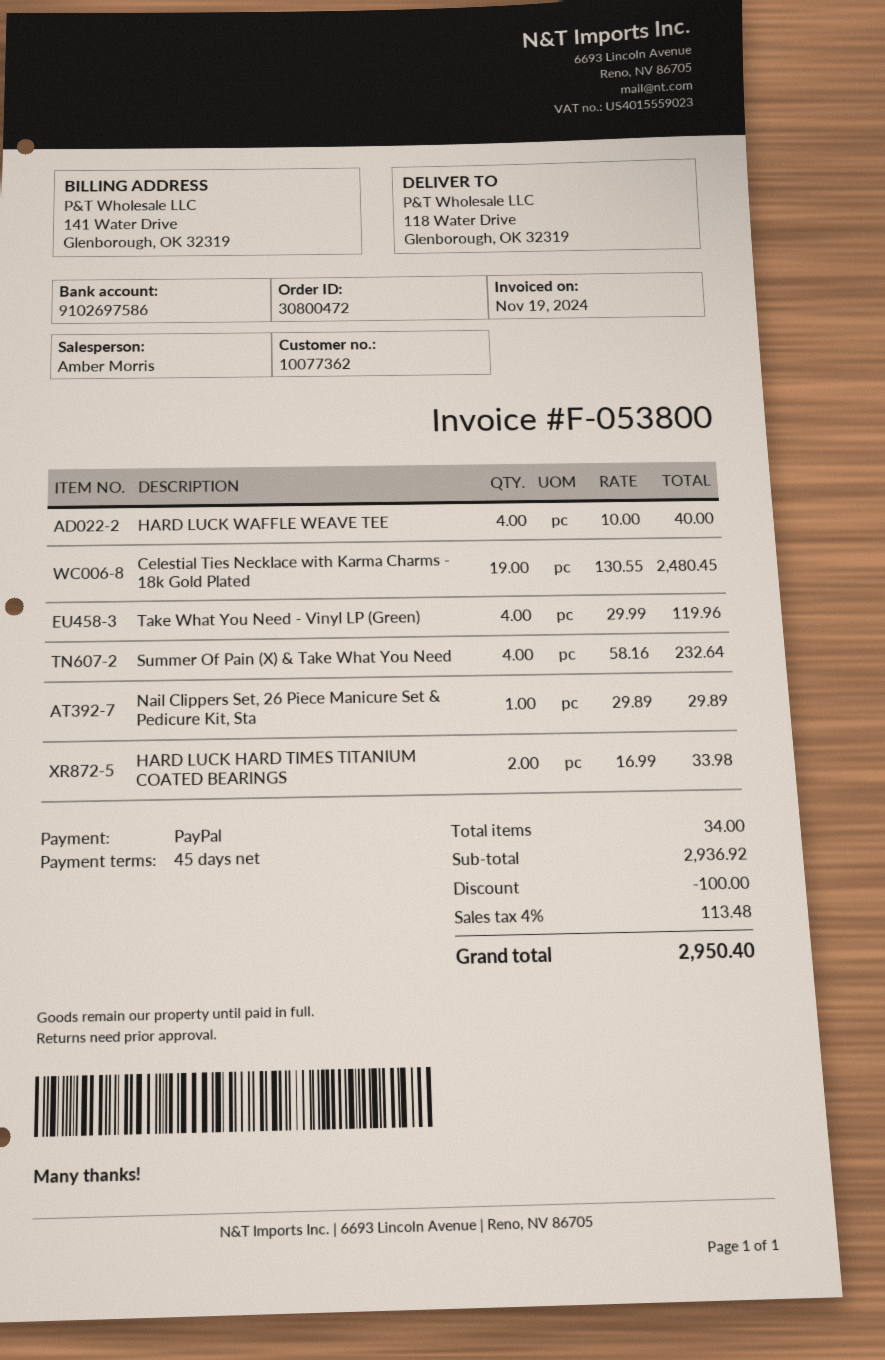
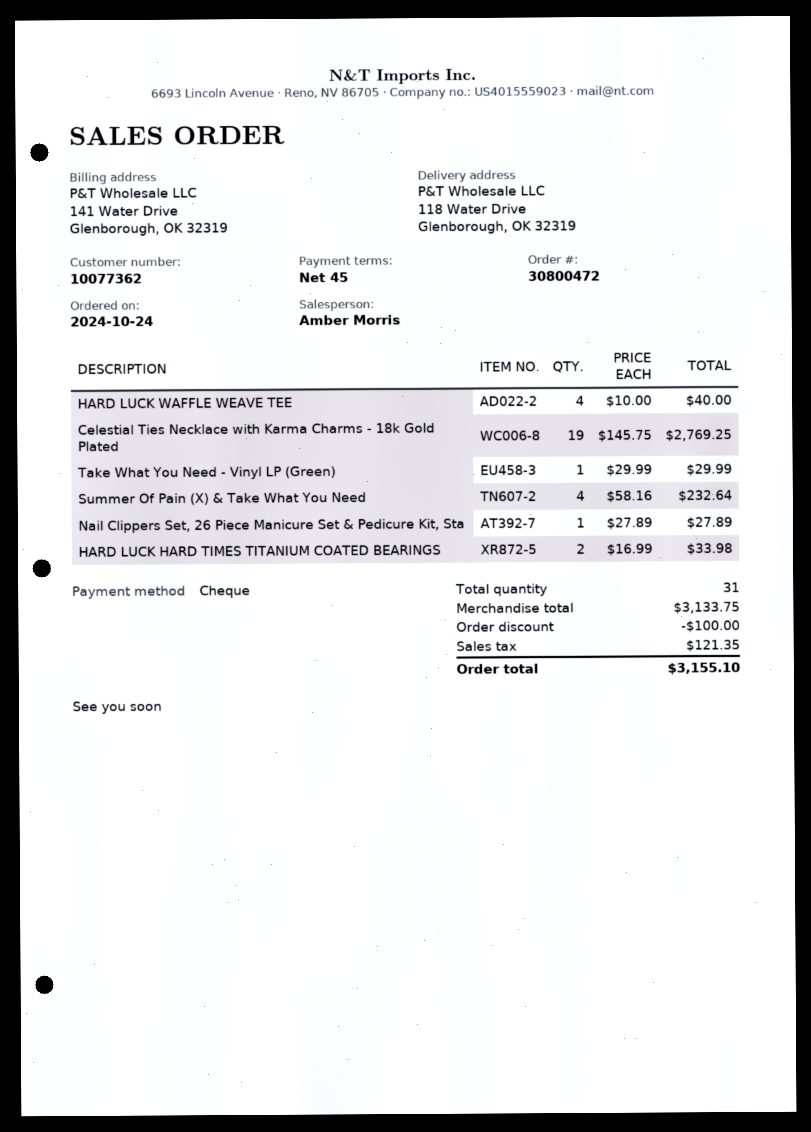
payment method: PayPal -> cheque
Celestial Ties Necklace with Karma Charms - 18k Gold Plated: 19 x 130.55 = 2480.45 -> 19 x 145.75 = 2769.25
Take What You Need - Vinyl LP (Green): 4 x 29.99 = 119.96 -> 1 x 29.99 = 29.99
Nail Clippers Set, 26 Piece Manicure Set & Pedicure Kit, Sta: 1 x 29.89 = 29.89 -> 1 x 27.89 = 27.89
total quantity: 34 -> 31
subtotal: 2936.92 -> 3133.75
tax: 113.48 -> 121.35
total: 2950.40 -> 3155.10

